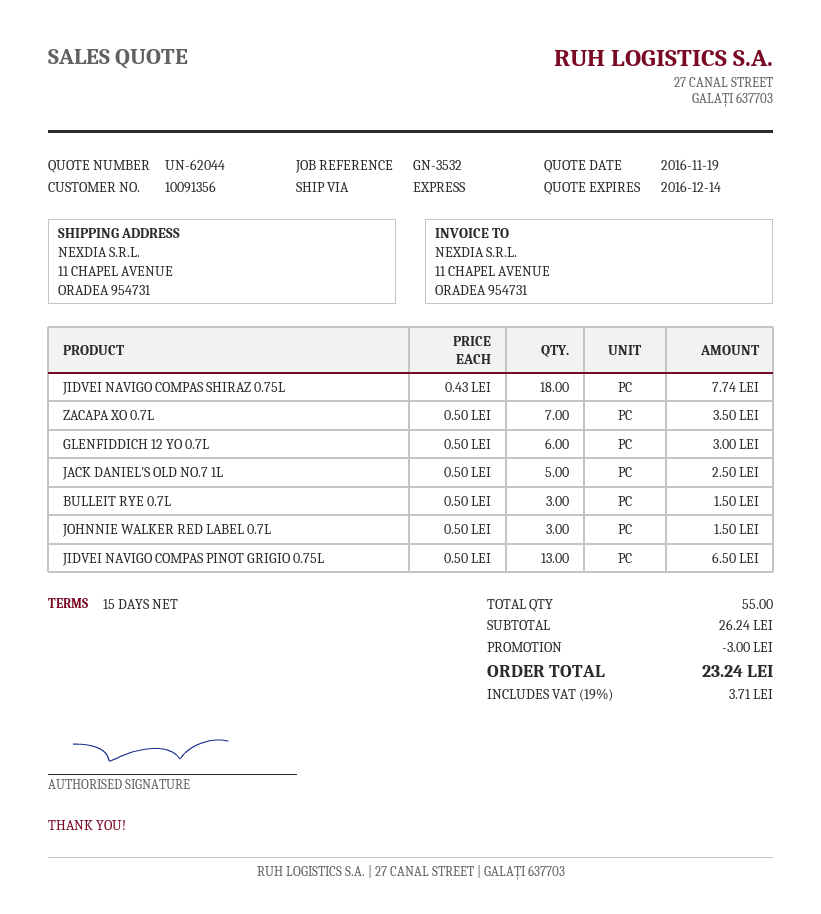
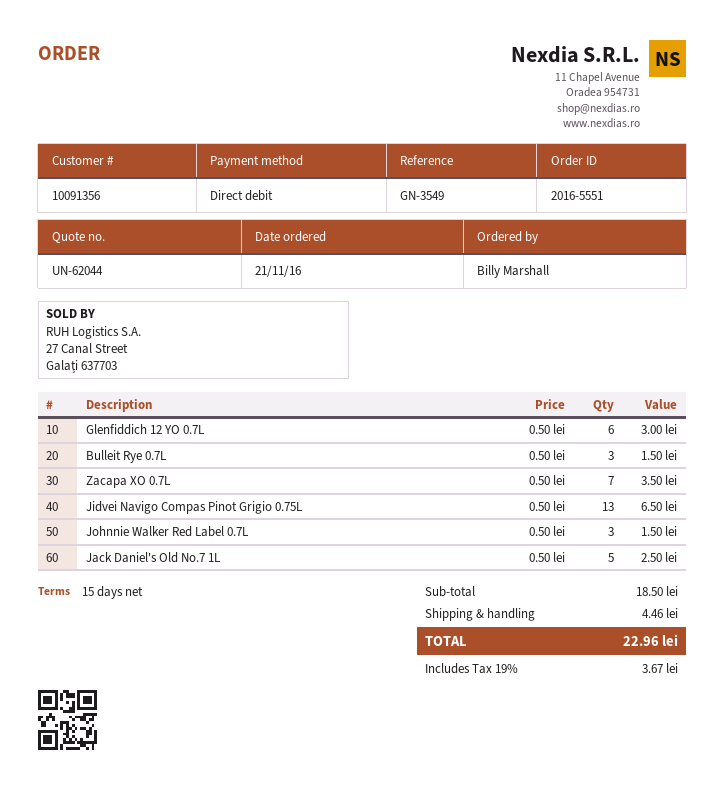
reference: GN-3532 -> GN-3549
JIDVEI NAVIGO COMPAS SHIRAZ 0.75L: 18 x 0.43 = 7.74 -> none
subtotal: 26.24 -> 18.50
discount: 3.00 -> none
shipping: none -> 4.46
tax: 19% = 3.71 -> 19% = 3.67
total: 23.24 -> 22.96

